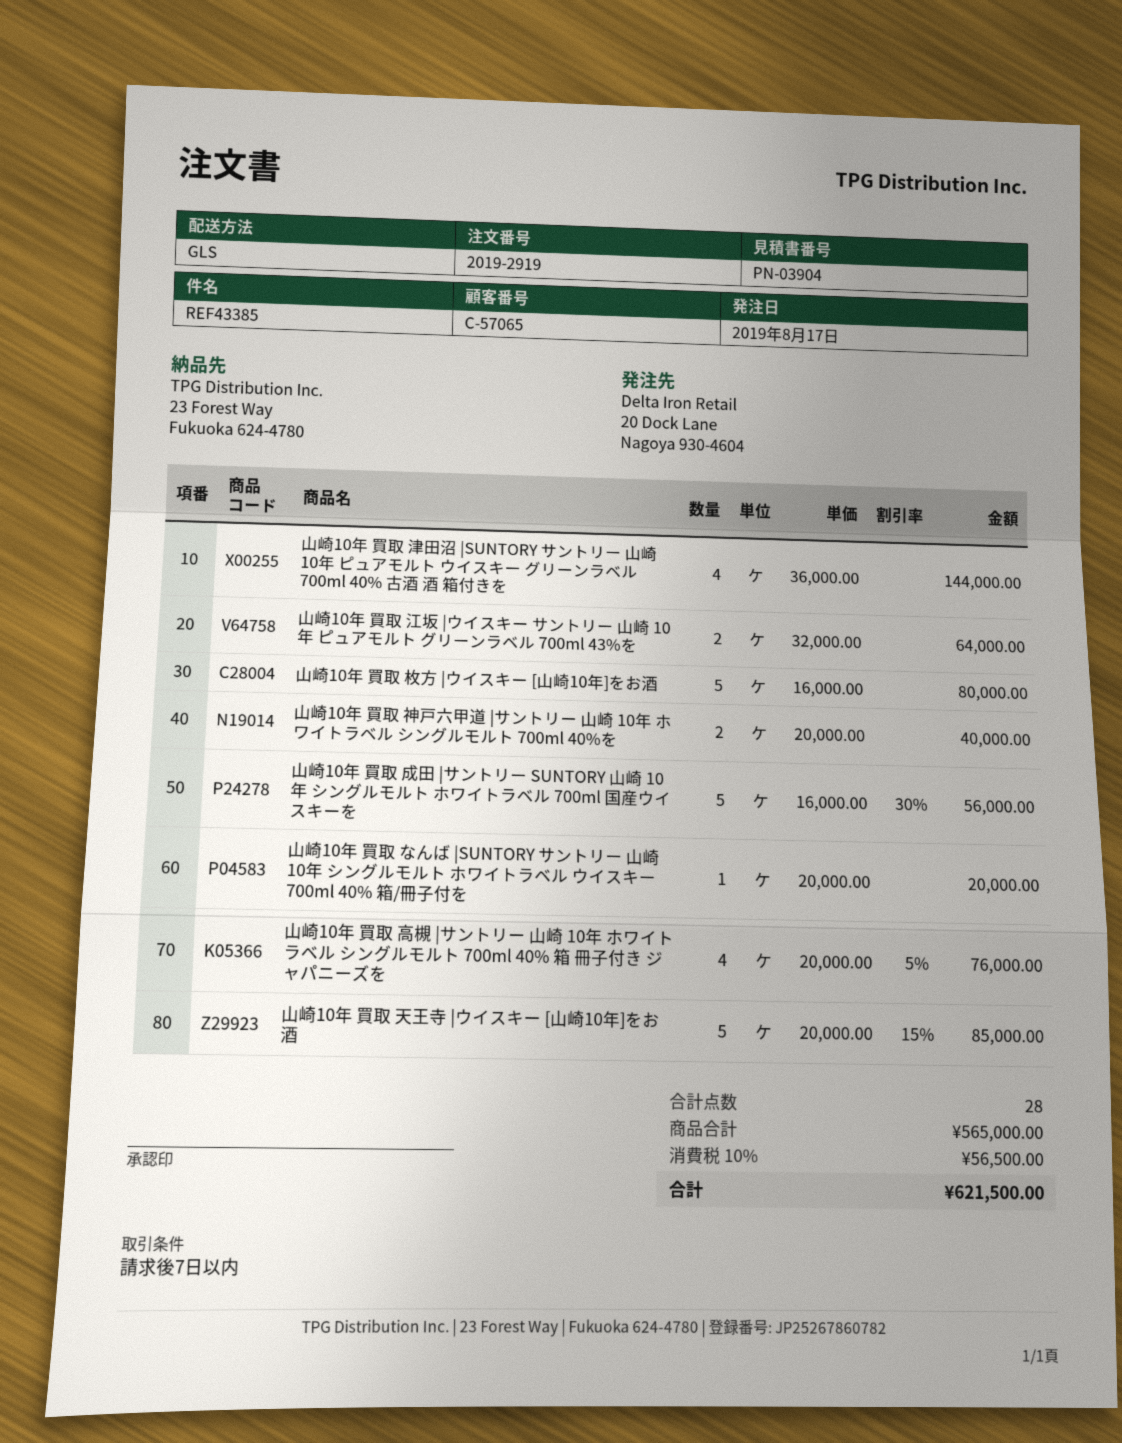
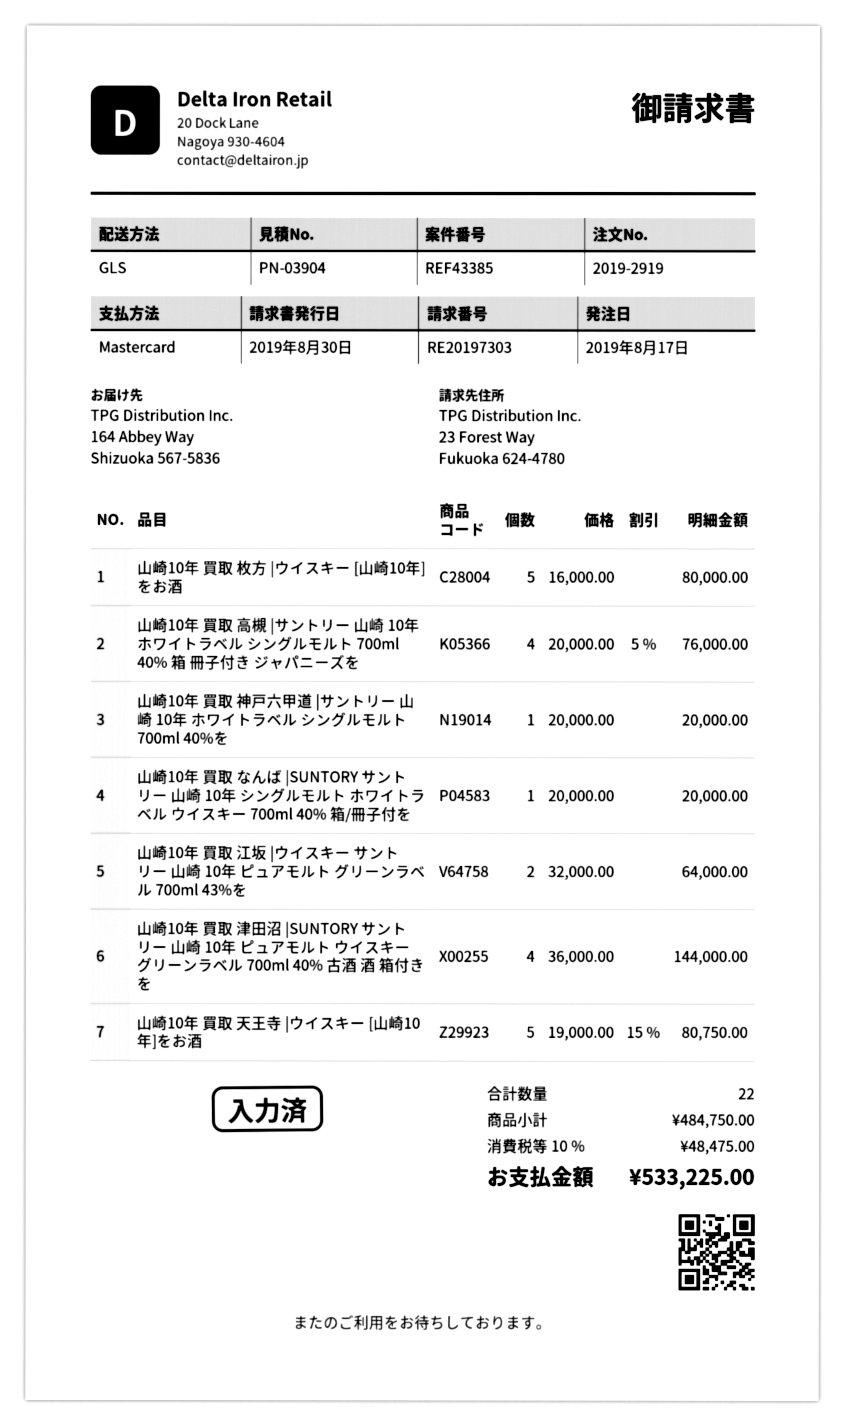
ship to: 23 Forest Way, Fukuoka 624-4780 -> 164 Abbey Way, Shizuoka 567-5836
山崎10年 買取 神戸六甲道 |サントリー 山崎 10年 ホワイトラベル シングルモルト 700ml 40%を: 2 x 20000.00 = 40000.00 -> 1 x 20000.00 = 20000.00
山崎10年 買取 成田 |サントリー SUNTORY 山崎 10年 シングルモルト ホワイトラベル 700ml 国産ウイスキーを: 5 x 16000.00 - 30% = 56000.00 -> none
山崎10年 買取 天王寺 |ウイスキー [山崎10年]をお酒: 5 x 20000.00 - 15% = 85000.00 -> 5 x 19000.00 - 15% = 80750.00
total quantity: 28 -> 22
subtotal: 565000.00 -> 484750.00
tax: 10% = 56500.00 -> 10% = 48475.00
total: 621500.00 -> 533225.00

